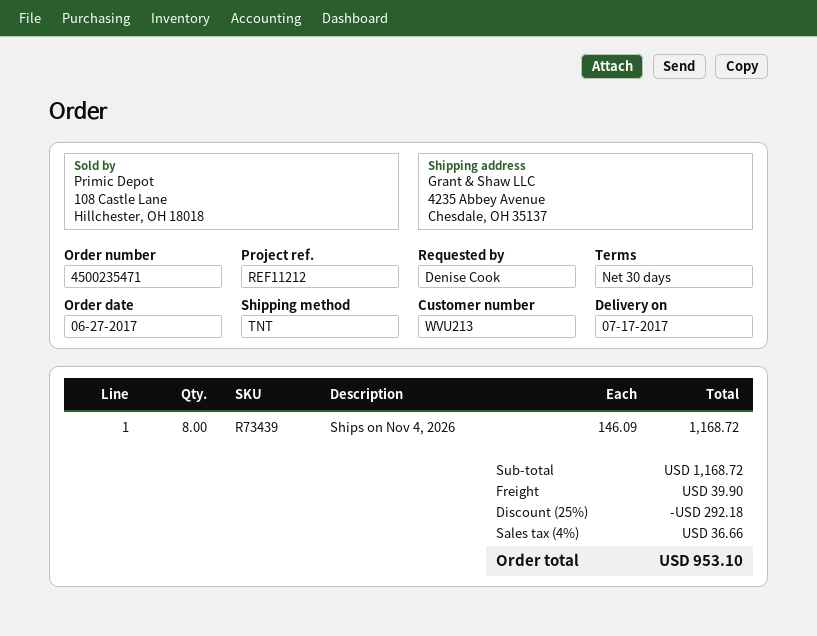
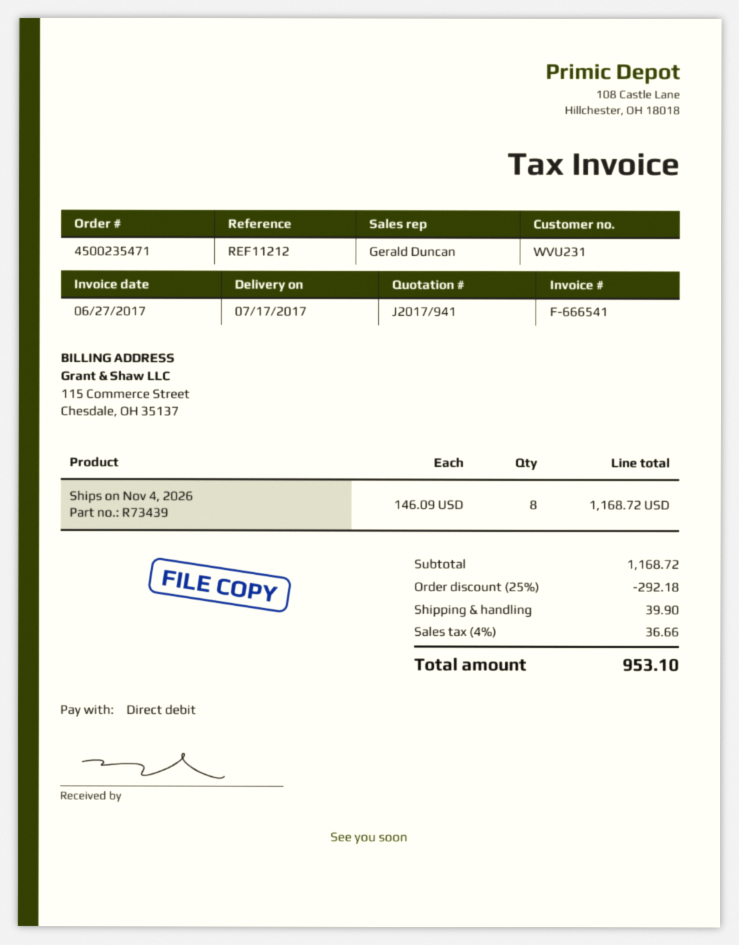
customer number: WVU213 -> WVU231

